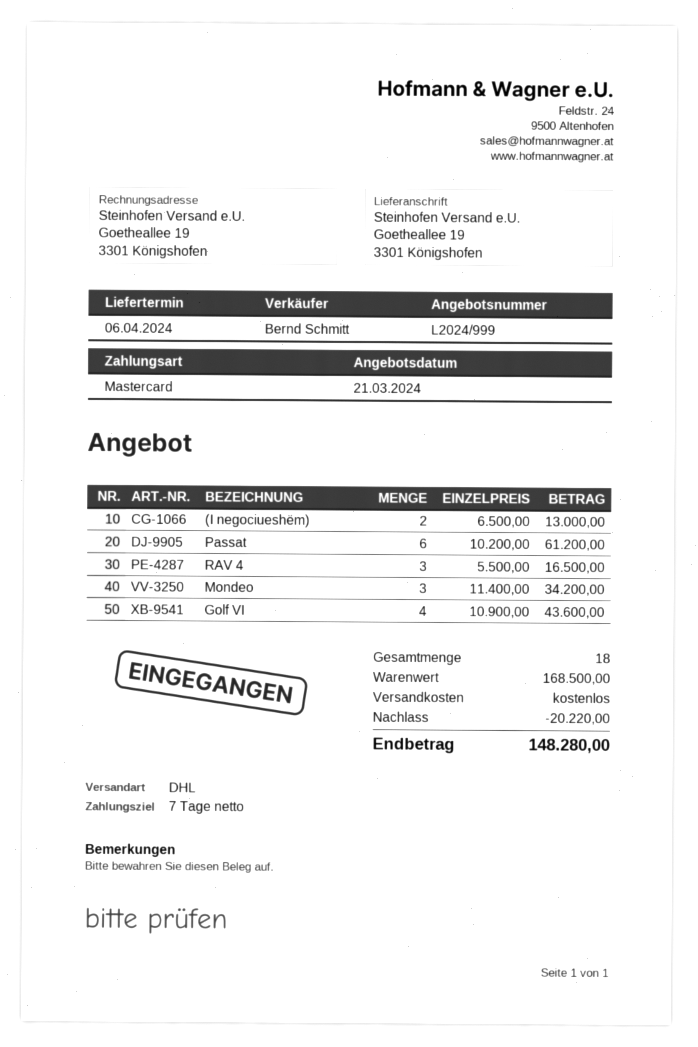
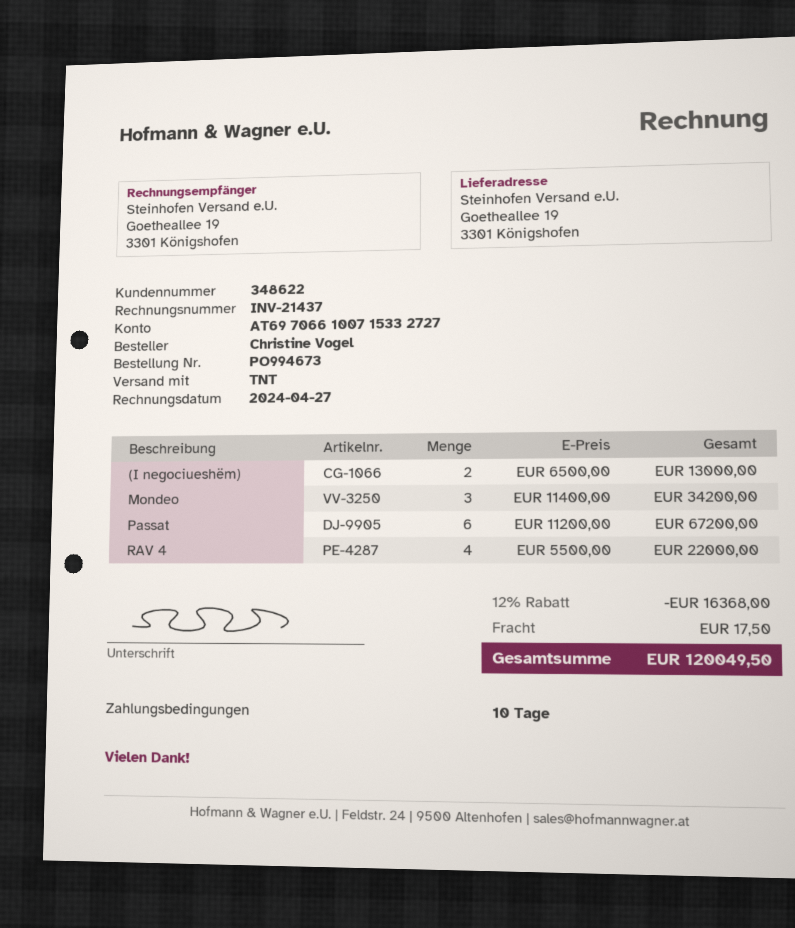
payment terms: 7 days -> 10 days
shipping method: DHL -> TNT
Passat: 6 x 10200.00 = 61200.00 -> 6 x 11200.00 = 67200.00
RAV 4: 3 x 5500.00 = 16500.00 -> 4 x 5500.00 = 22000.00
Golf VI: 4 x 10900.00 = 43600.00 -> none
discount: 20220.00 -> 16368.00
shipping: 0.00 -> 17.50
total: 148280.00 -> 120049.50

